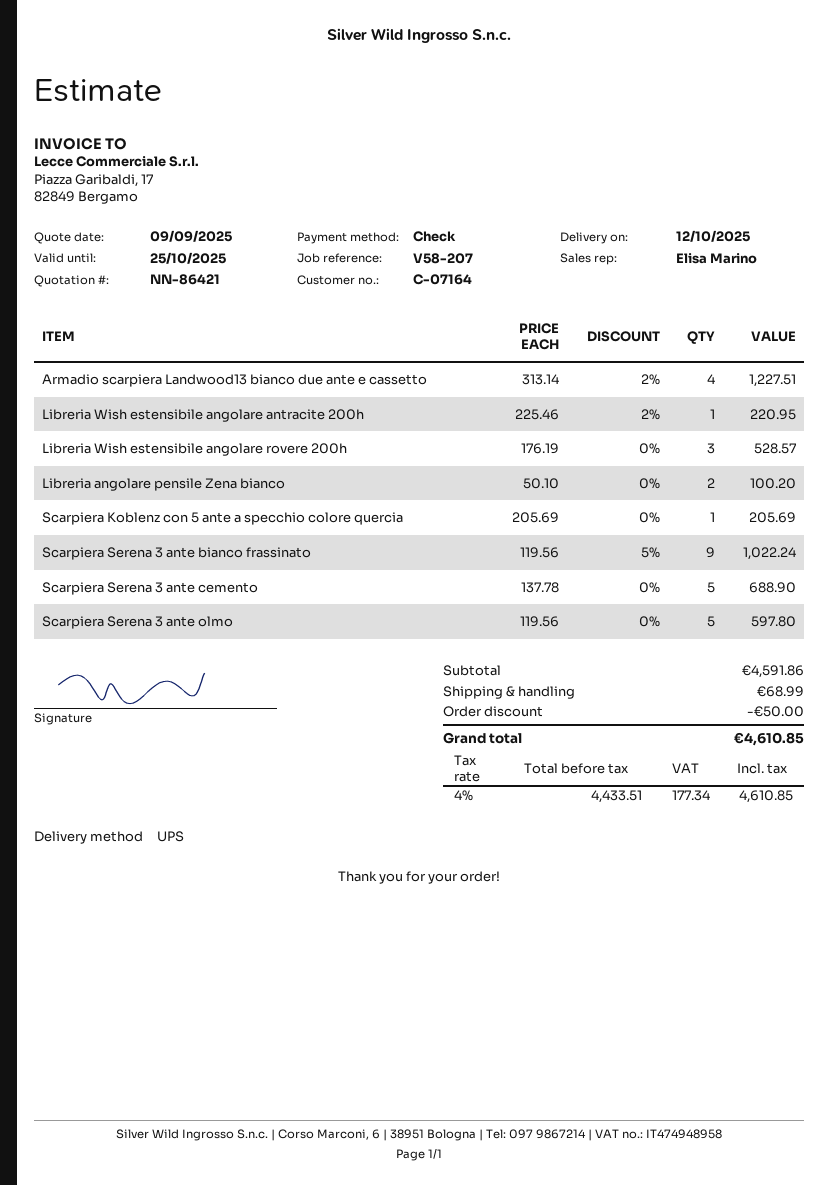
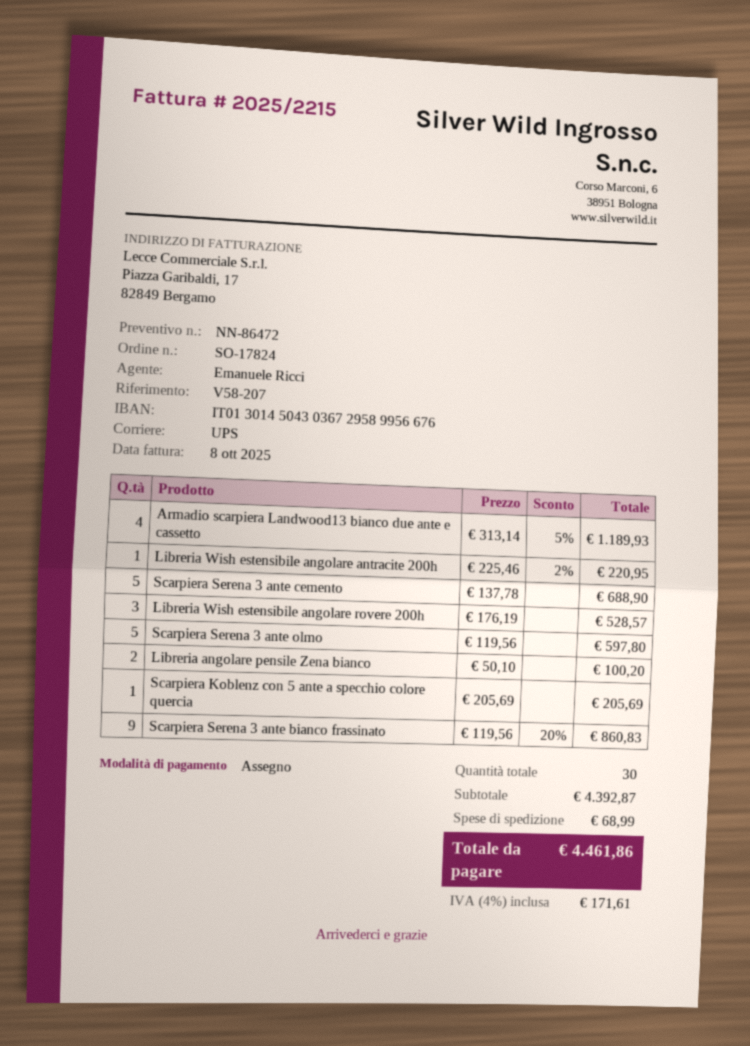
quote number: NN-86421 -> NN-86472
sales rep: Elisa Marino -> Emanuele Ricci
Armadio scarpiera Landwood13 bianco due ante e cassetto: 4 x 313.14 - 2% = 1227.51 -> 4 x 313.14 - 5% = 1189.93
Scarpiera Serena 3 ante bianco frassinato: 9 x 119.56 - 5% = 1022.24 -> 9 x 119.56 - 20% = 860.83
subtotal: 4591.86 -> 4392.87
discount: 50.00 -> none
tax: 4% = 177.34 -> 4% = 171.61
total: 4610.85 -> 4461.86

